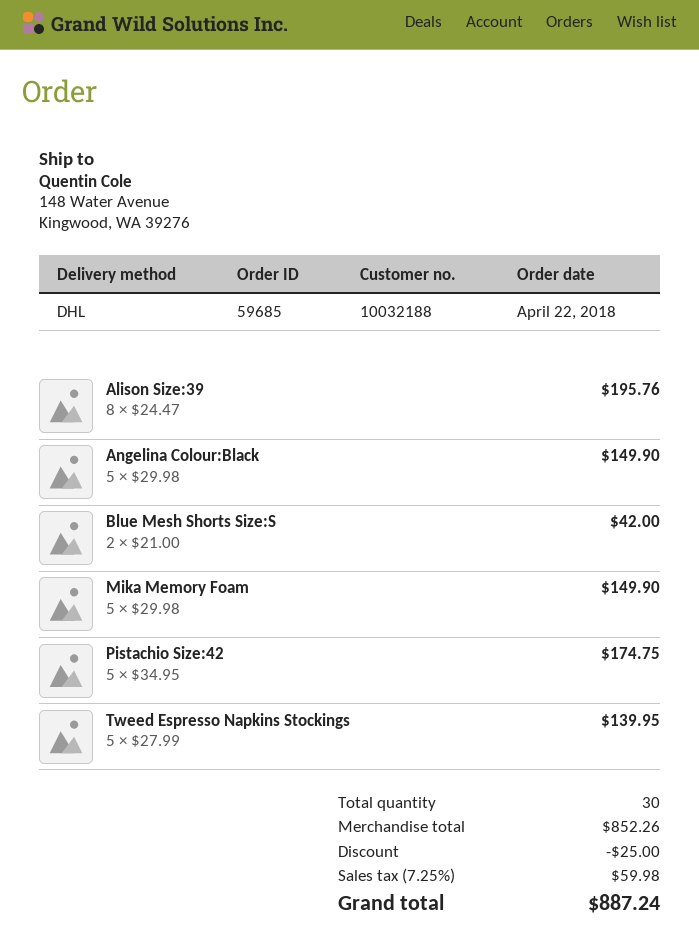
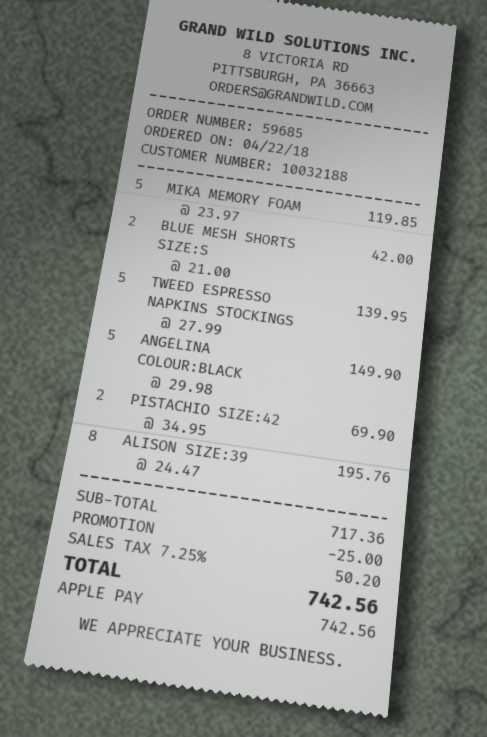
Mika Memory Foam: 5 x 29.98 = 149.90 -> 5 x 23.97 = 119.85
Pistachio Size:42: 5 x 34.95 = 174.75 -> 2 x 34.95 = 69.90
subtotal: 852.26 -> 717.36
tax: 7.25% = 59.98 -> 7.25% = 50.20
total: 887.24 -> 742.56

